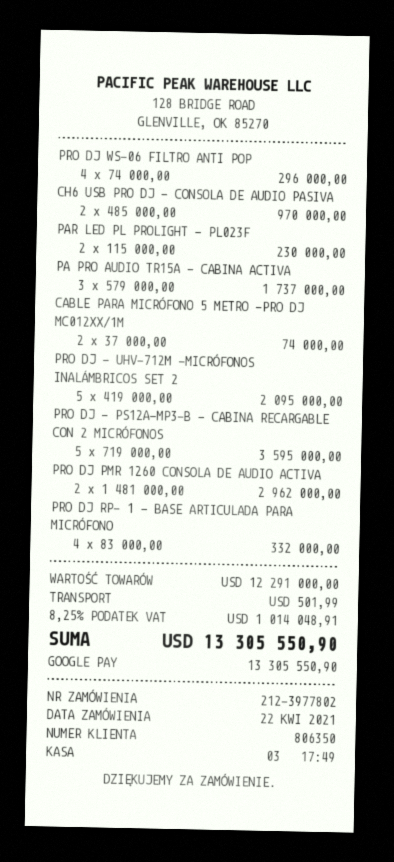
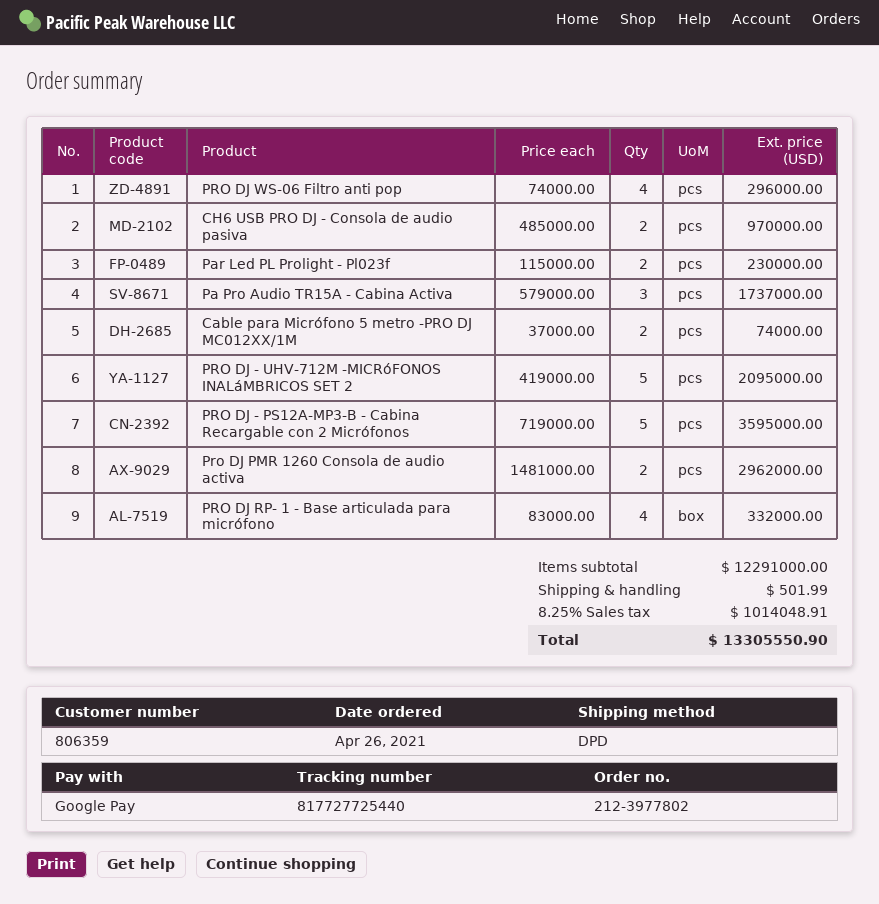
order date: 2021-04-22 -> 2021-04-26
customer number: 806350 -> 806359

